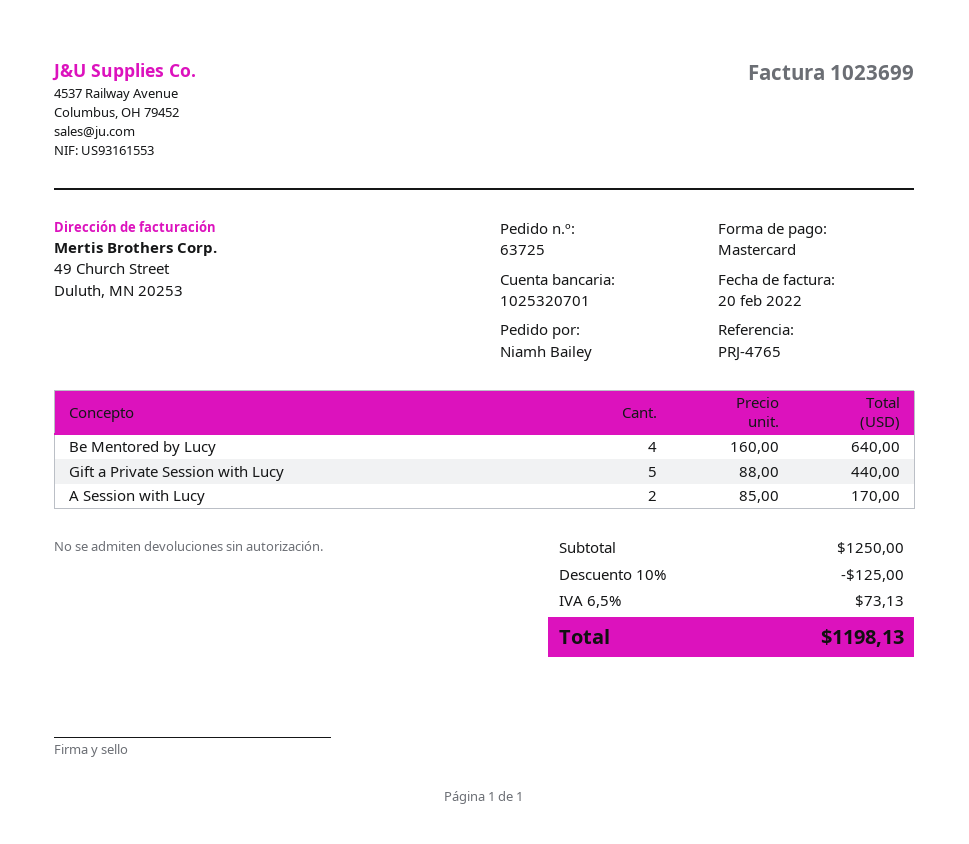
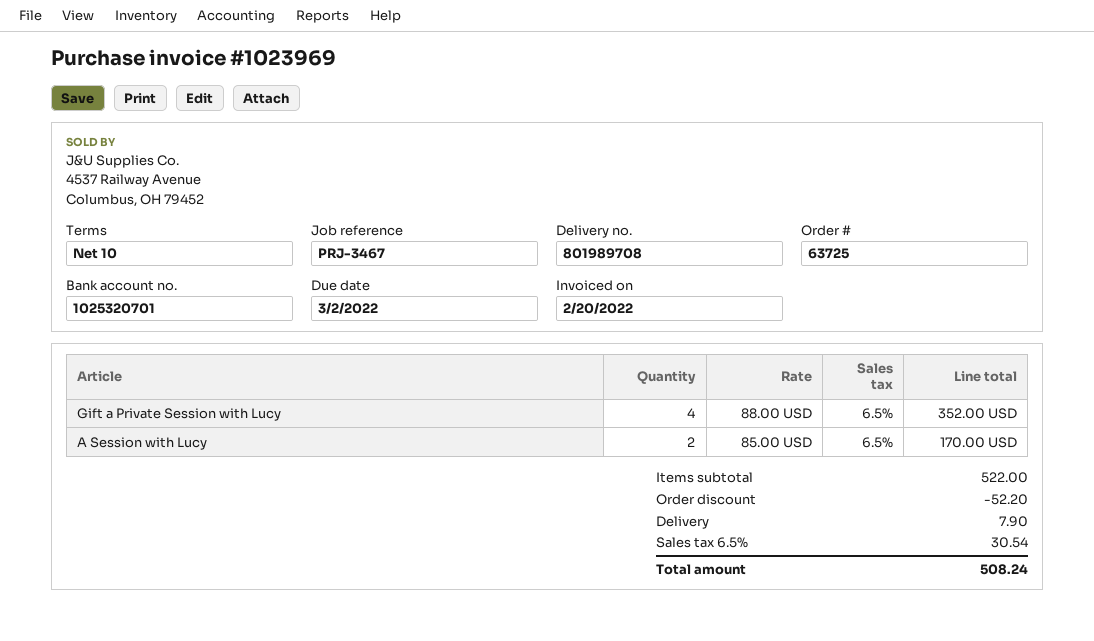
invoice number: 1023699 -> 1023969
reference: PRJ-4765 -> PRJ-3467
Be Mentored by Lucy: 4 x 160.00 = 640.00 -> none
Gift a Private Session with Lucy: 5 x 88.00 = 440.00 -> 4 x 88.00 = 352.00
subtotal: 1250.00 -> 522.00
discount: 125.00 -> 52.20
shipping: none -> 7.90
tax: 6.5% = 73.13 -> 6.5% = 30.54
total: 1198.13 -> 508.24

